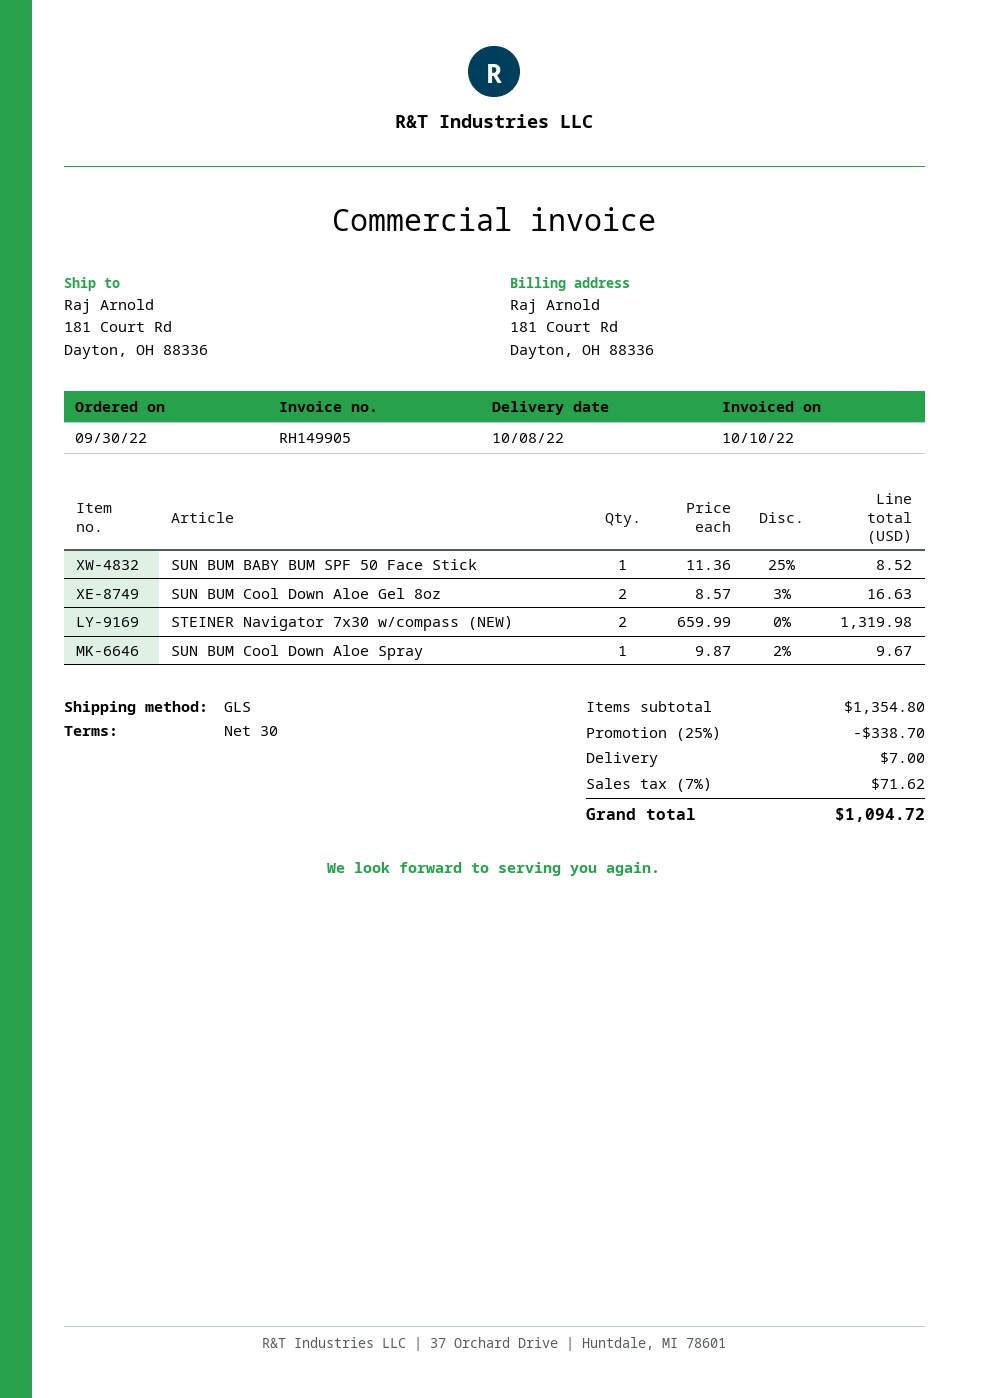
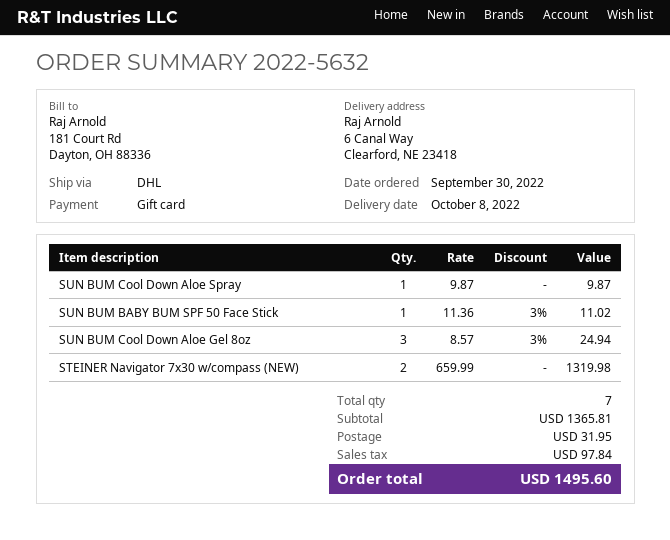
shipping method: GLS -> DHL
ship to: 181 Court Rd, Dayton, OH 88336 -> 6 Canal Way, Clearford, NE 23418
SUN BUM BABY BUM SPF 50 Face Stick: 1 x 11.36 - 25% = 8.52 -> 1 x 11.36 - 3% = 11.02
SUN BUM Cool Down Aloe Gel 8oz: 2 x 8.57 - 3% = 16.63 -> 3 x 8.57 - 3% = 24.94
SUN BUM Cool Down Aloe Spray: 1 x 9.87 - 2% = 9.67 -> 1 x 9.87 = 9.87
subtotal: 1354.80 -> 1365.81
discount: 25% = 338.70 -> none
shipping: 7.00 -> 31.95
tax: 71.62 -> 97.84
total: 1094.72 -> 1495.60

